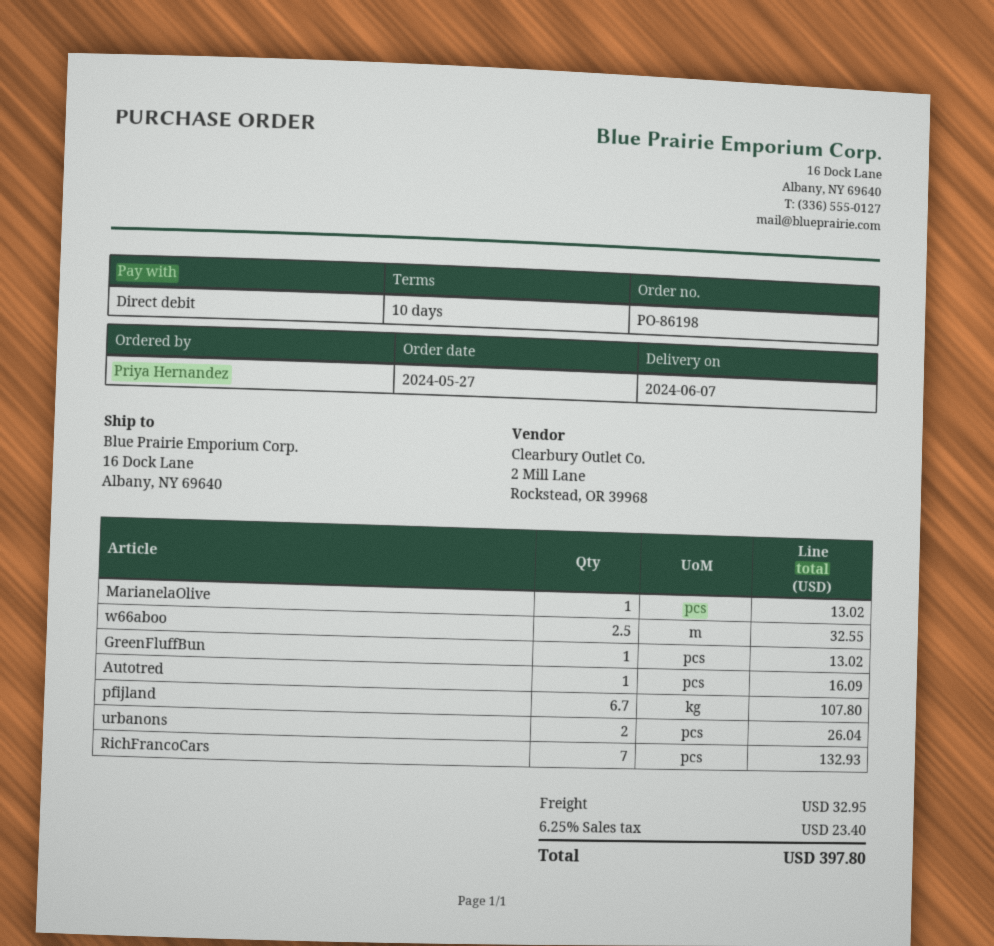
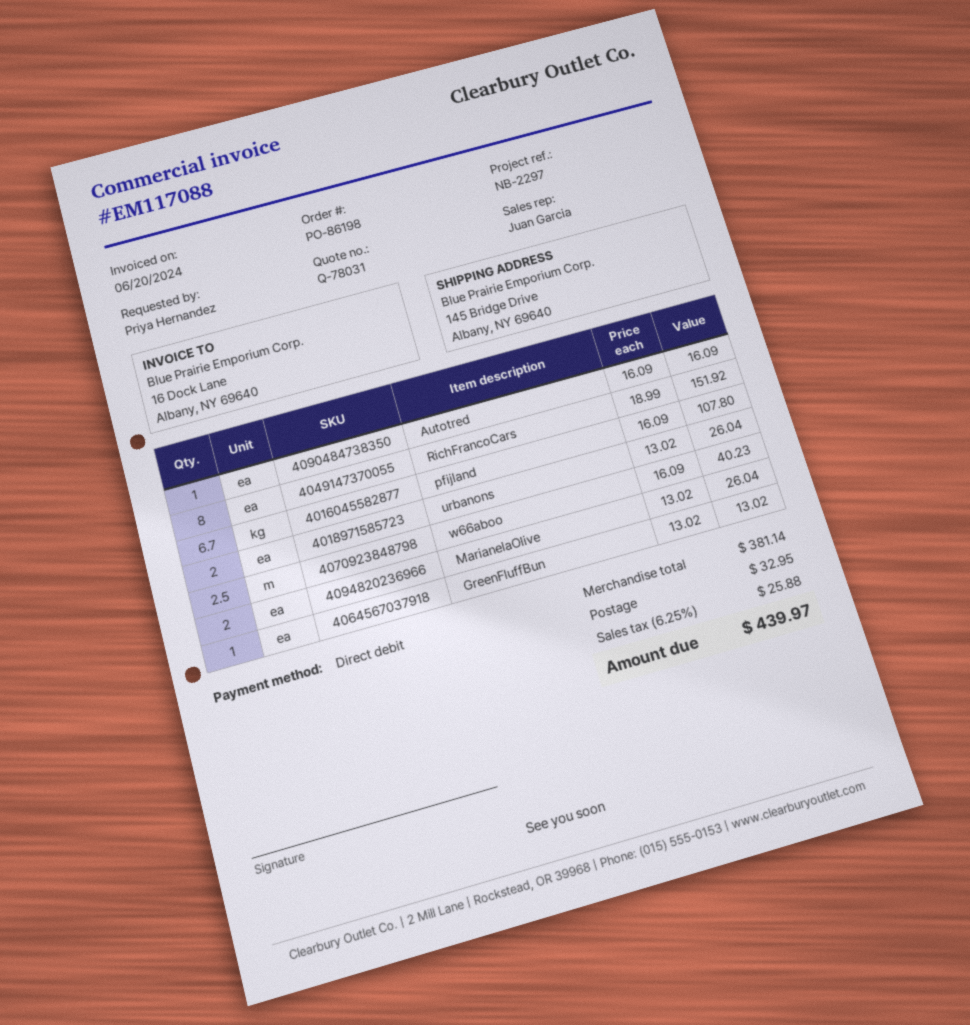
ship to: 16 Dock Lane, Albany, NY 69640 -> 145 Bridge Drive, Albany, NY 69640
MarianelaOlive: 1 for 13.02 -> 2 for 26.04
w66aboo: 2.5 for 32.55 -> 2.5 for 40.23
RichFrancoCars: 7 for 132.93 -> 8 for 151.92
tax: 6.25% = 23.40 -> 6.25% = 25.88
total: 397.80 -> 439.97

